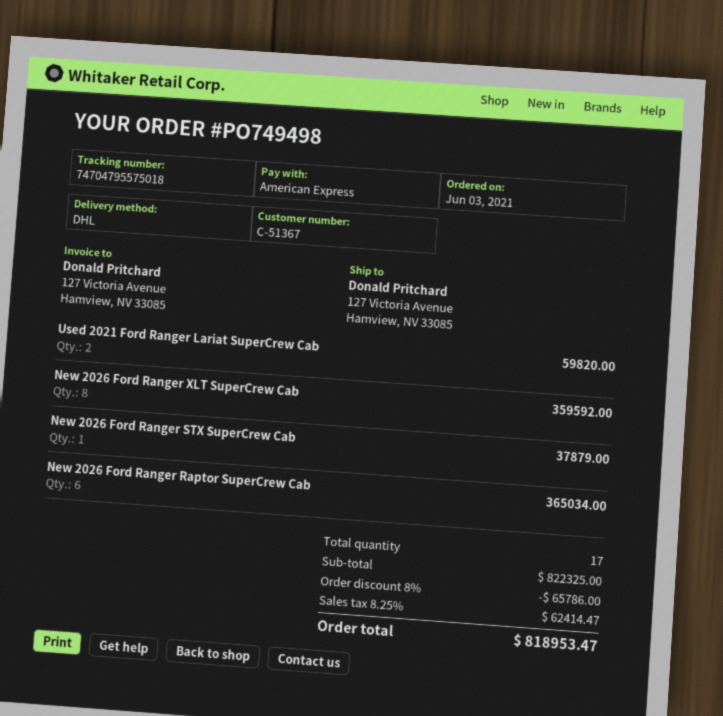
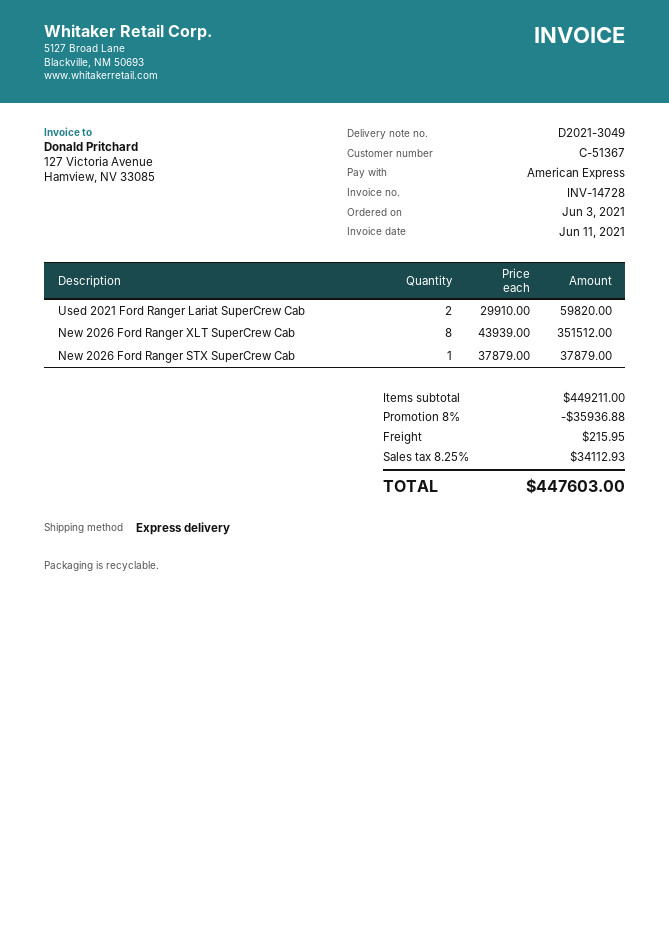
shipping method: DHL -> express
New 2026 Ford Ranger XLT SuperCrew Cab: 8 for 359592.00 -> 8 for 351512.00
New 2026 Ford Ranger Raptor SuperCrew Cab: 6 for 365034.00 -> none
subtotal: 822325.00 -> 449211.00
discount: 8% = 65786.00 -> 8% = 35936.88
shipping: none -> 215.95
tax: 8.25% = 62414.47 -> 8.25% = 34112.93
total: 818953.47 -> 447603.00

